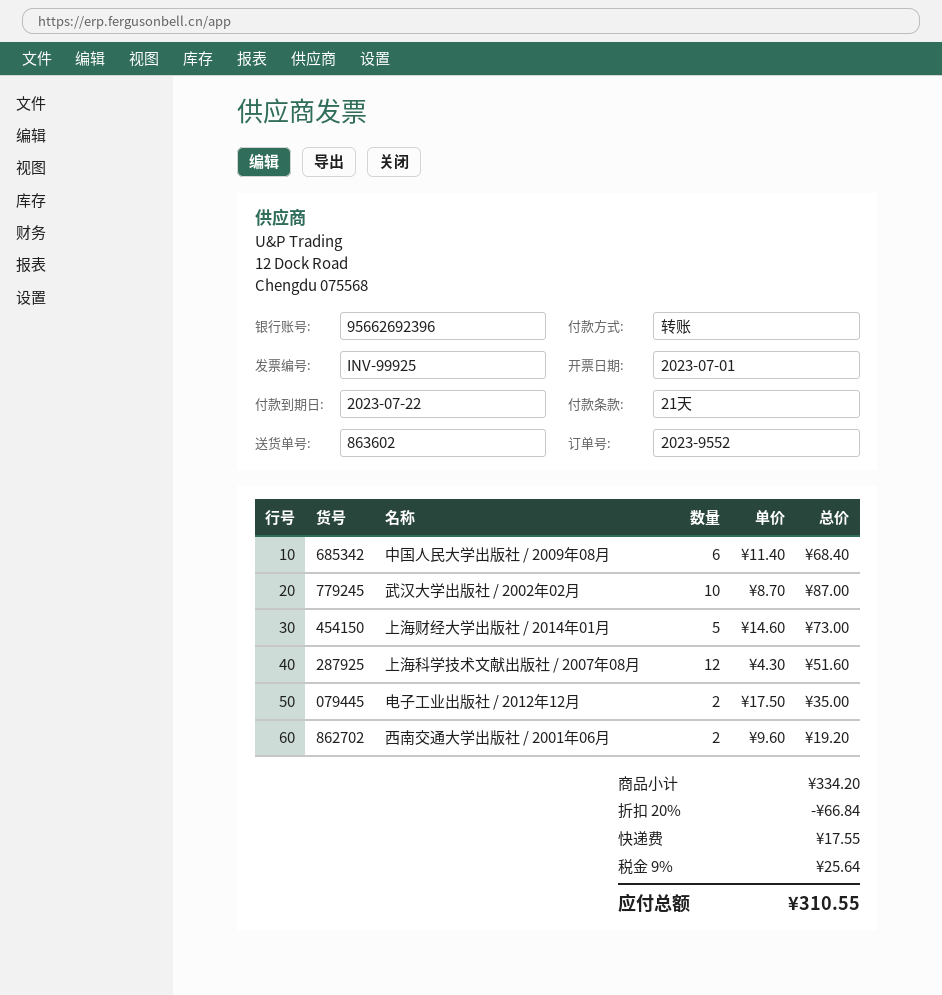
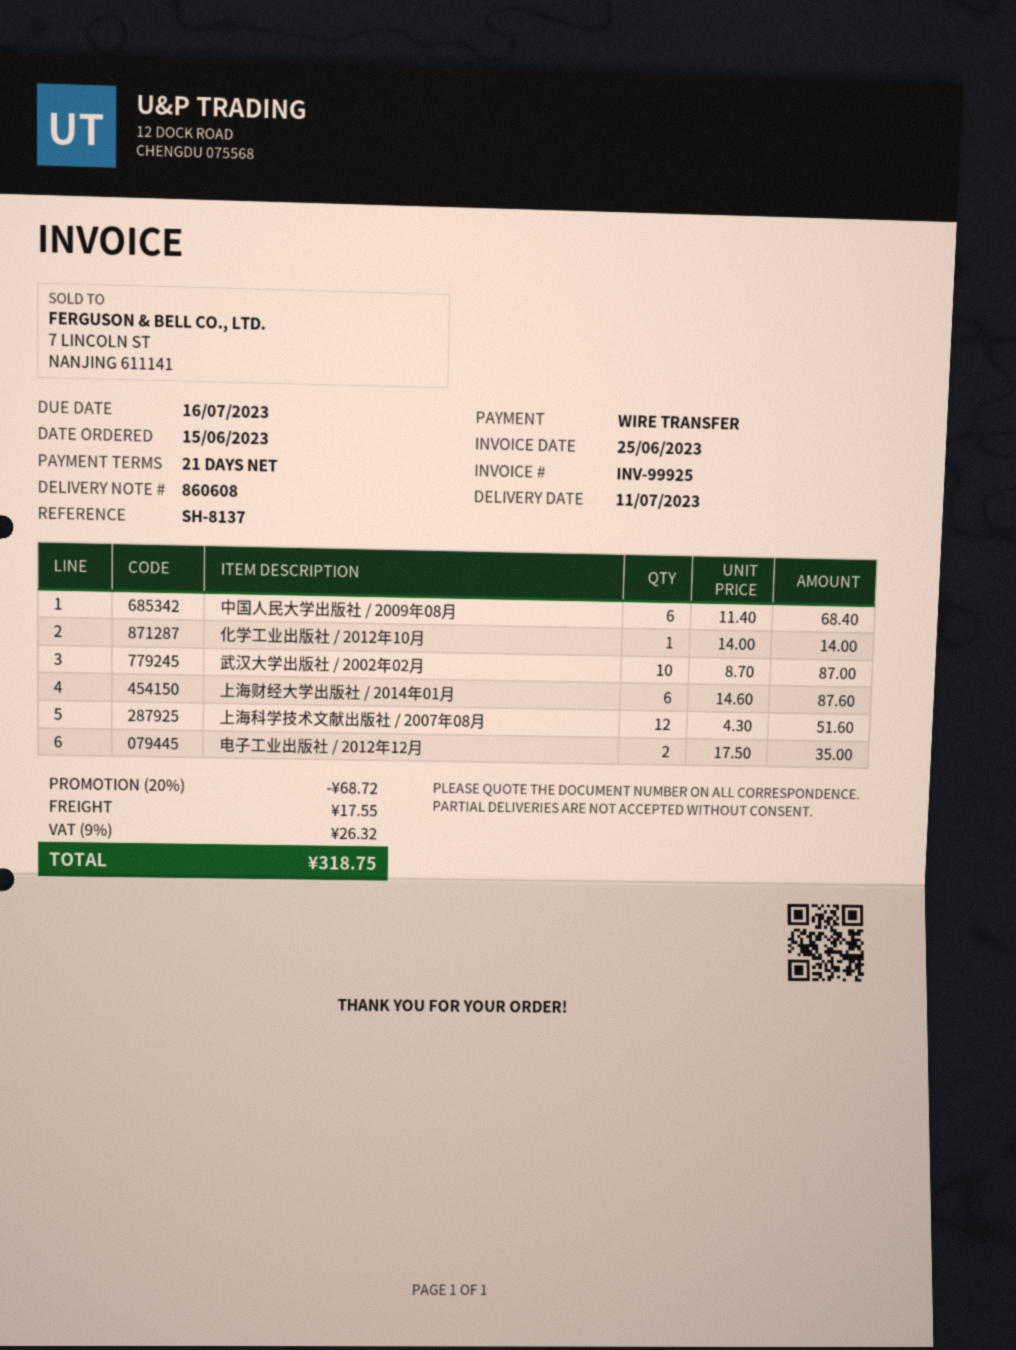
delivery note number: 863602 -> 860608
invoice date: 2023-07-01 -> 2023-06-25
due date: 2023-07-22 -> 2023-07-16
上海财经大学出版社 / 2014年01月: 5 x 14.60 = 73.00 -> 6 x 14.60 = 87.60
西南交通大学出版社 / 2001年06月: 2 x 9.60 = 19.20 -> none
化学工业出版社 / 2012年10月: none -> 1 x 14.00 = 14.00
discount: 20% = 66.84 -> 20% = 68.72
tax: 9% = 25.64 -> 9% = 26.32
total: 310.55 -> 318.75

